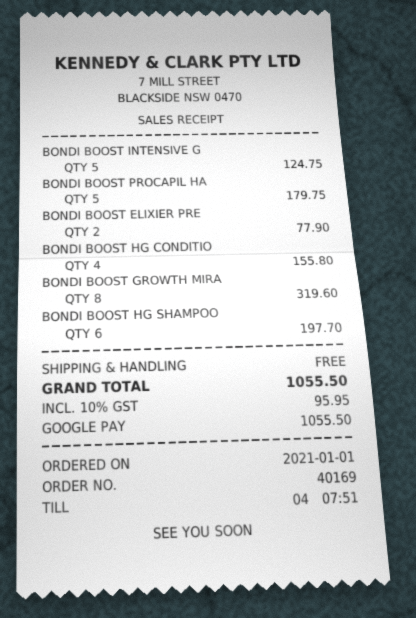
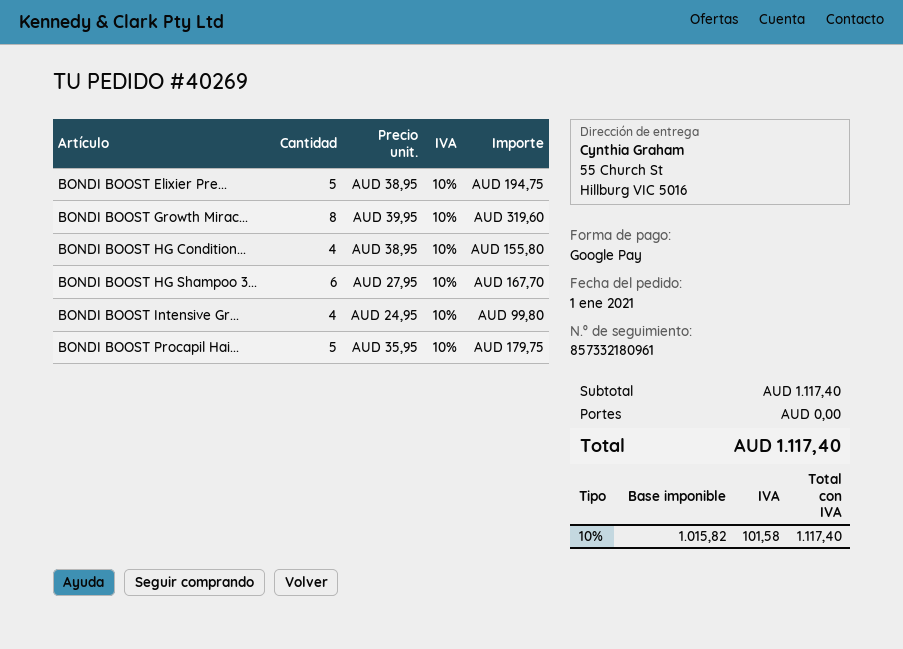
order number: 40169 -> 40269
BONDI BOOST INTENSIVE G: 5 for 124.75 -> 4 for 99.80
BONDI BOOST ELIXIER PRE: 2 for 77.90 -> 5 for 194.75
BONDI BOOST HG SHAMPOO: 6 for 197.70 -> 6 for 167.70
tax: 10% = 95.95 -> 10% = 101.58
total: 1055.50 -> 1117.40

